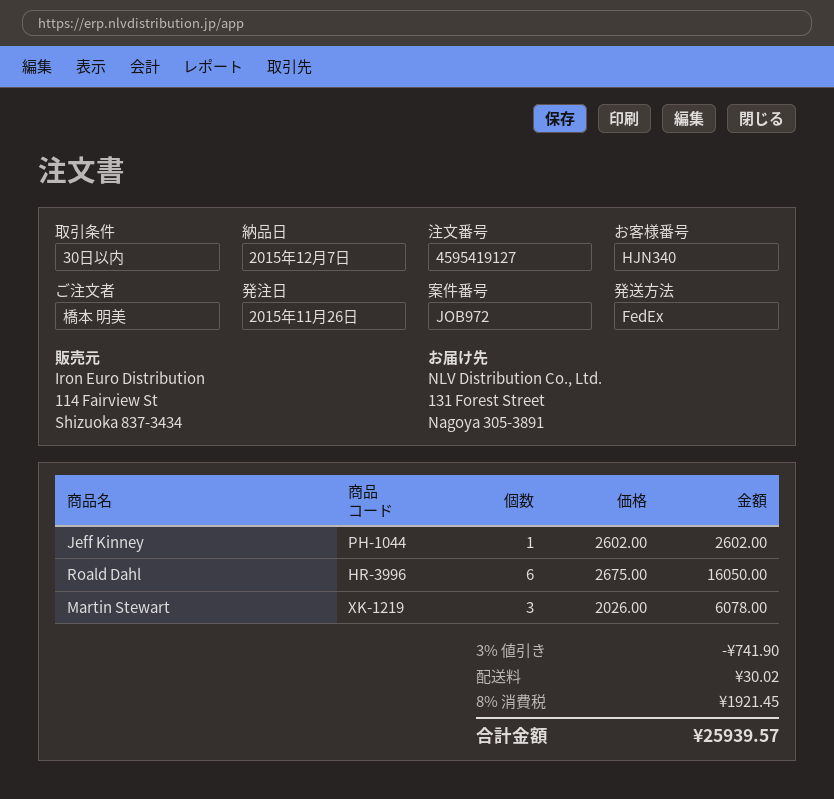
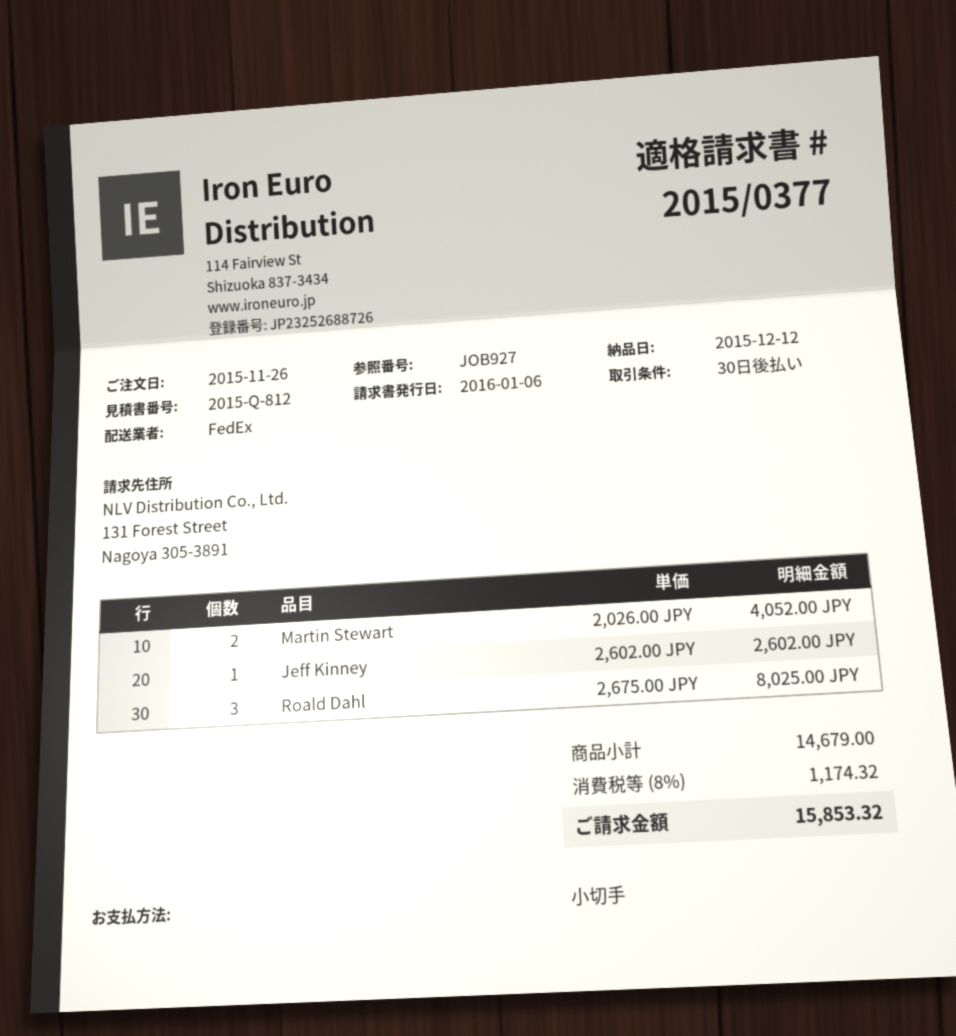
delivery date: 2015-12-07 -> 2015-12-12
reference: JOB972 -> JOB927
Roald Dahl: 6 x 2675.00 = 16050.00 -> 3 x 2675.00 = 8025.00
Martin Stewart: 3 x 2026.00 = 6078.00 -> 2 x 2026.00 = 4052.00
discount: 3% = 741.90 -> none
shipping: 30.02 -> none
tax: 8% = 1921.45 -> 8% = 1174.32
total: 25939.57 -> 15853.32

